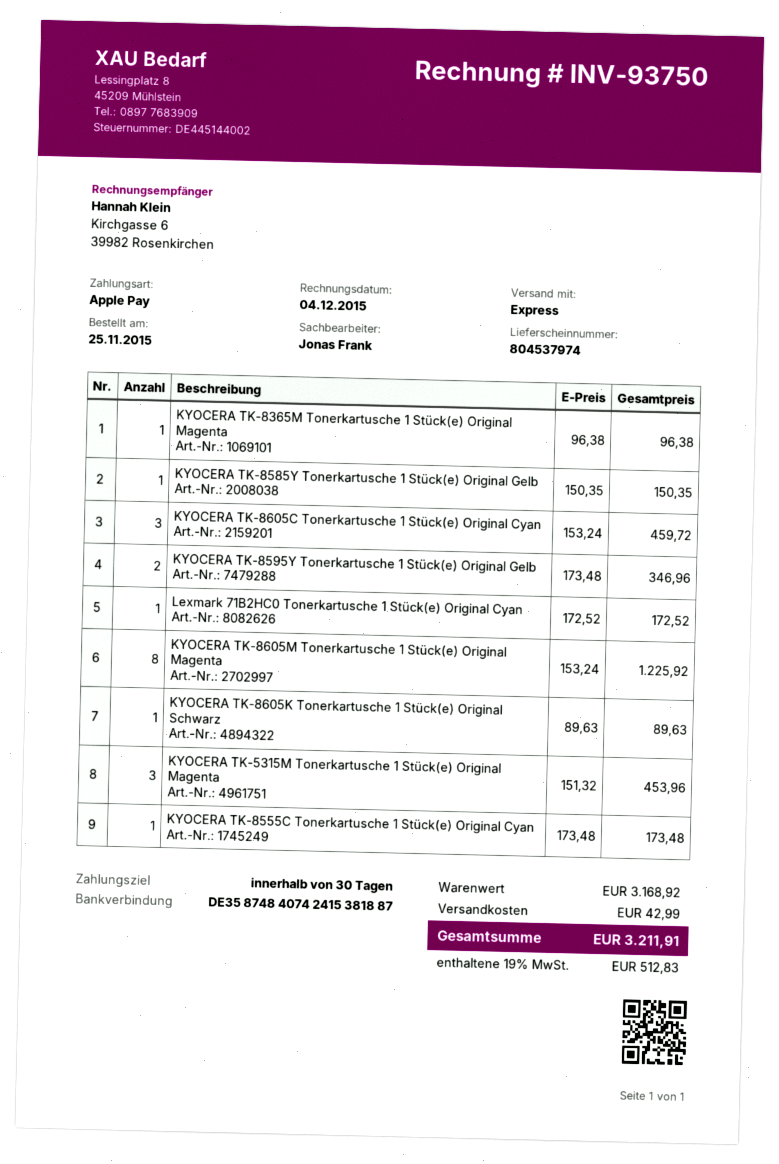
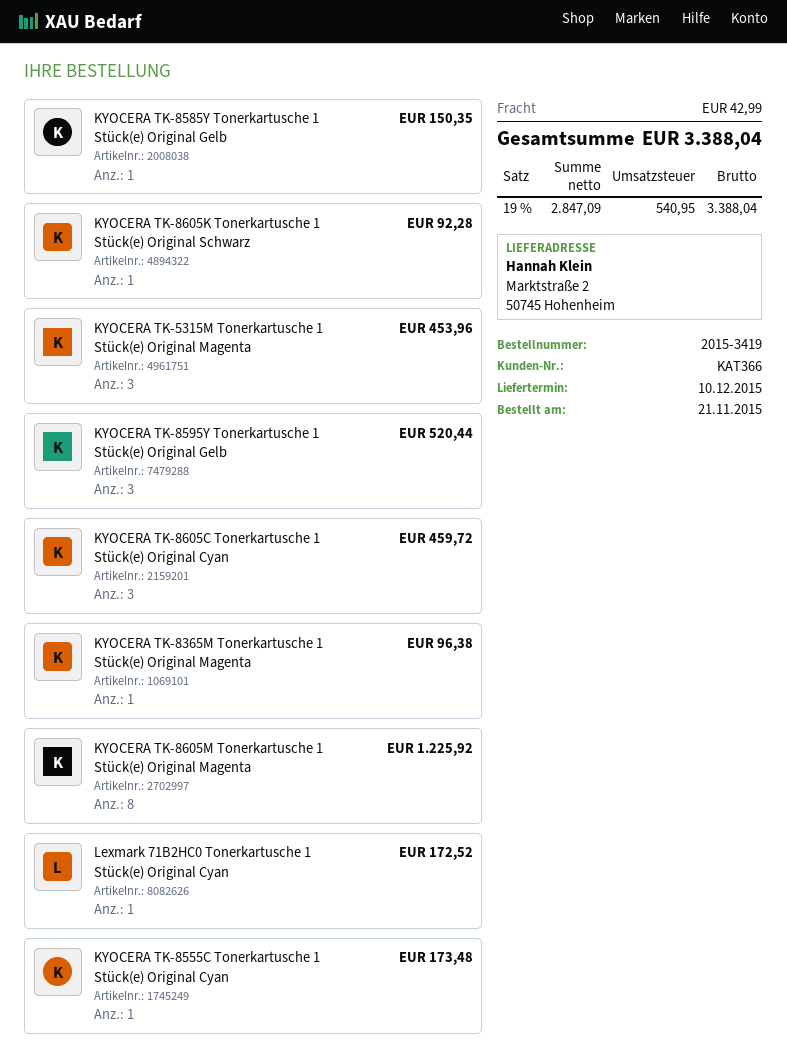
order date: 2015-11-25 -> 2015-11-21
KYOCERA TK-8595Y Tonerkartusche 1 Stück(e) Original Gelb: 2 for 346.96 -> 3 for 520.44
KYOCERA TK-8605K Tonerkartusche 1 Stück(e) Original Schwarz: 1 for 89.63 -> 1 for 92.28
tax: 19% = 512.83 -> 19% = 540.95
total: 3211.91 -> 3388.04

